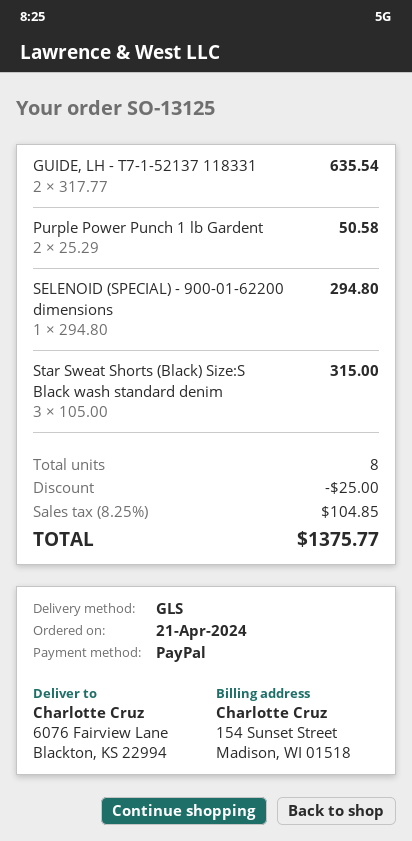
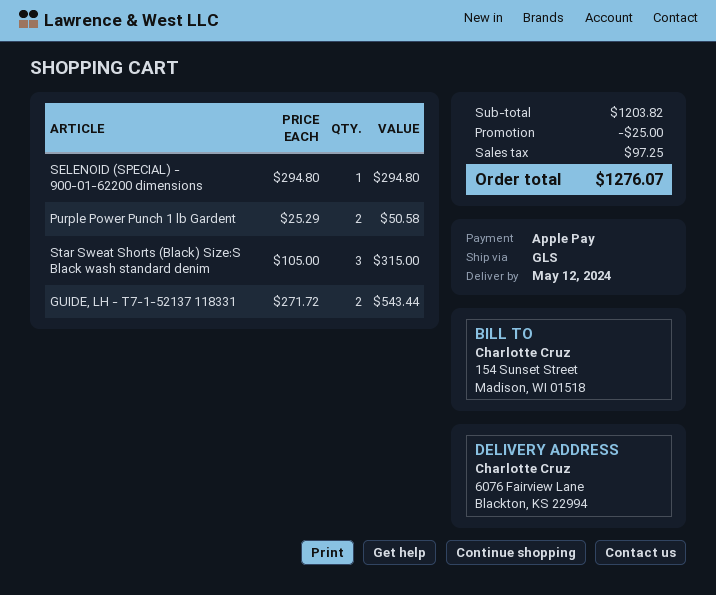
payment method: PayPal -> Apple Pay
GUIDE, LH - T7-1-52137 118331: 2 x 317.77 = 635.54 -> 2 x 271.72 = 543.44
tax: 104.85 -> 97.25
total: 1375.77 -> 1276.07

